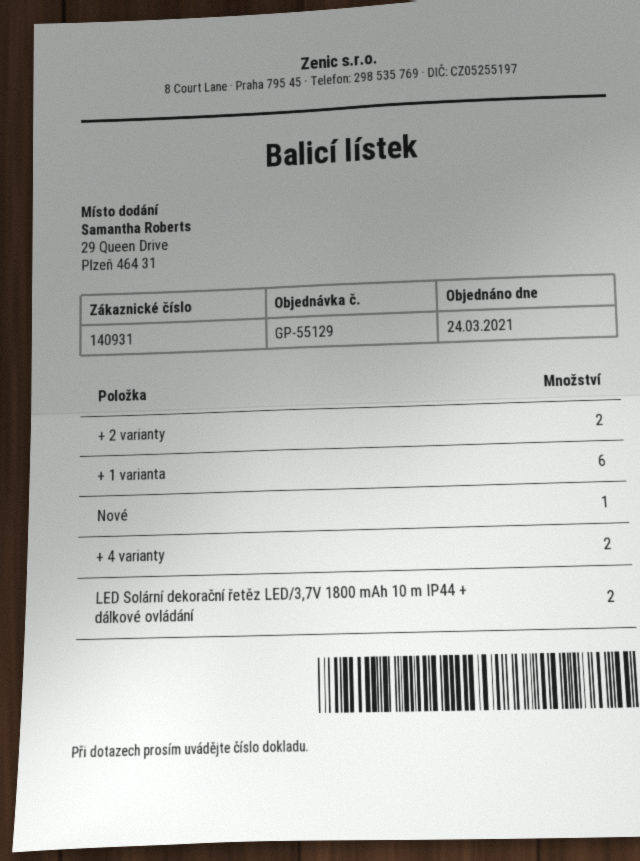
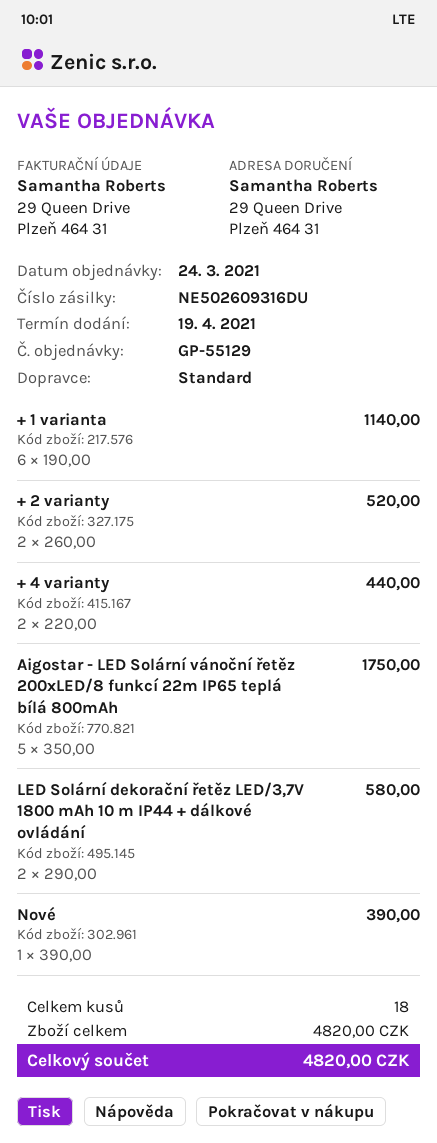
Aigostar - LED Solární vánoční řetěz 200xLED/8 funkcí 22m IP65 teplá bílá 800mAh: none -> 5

